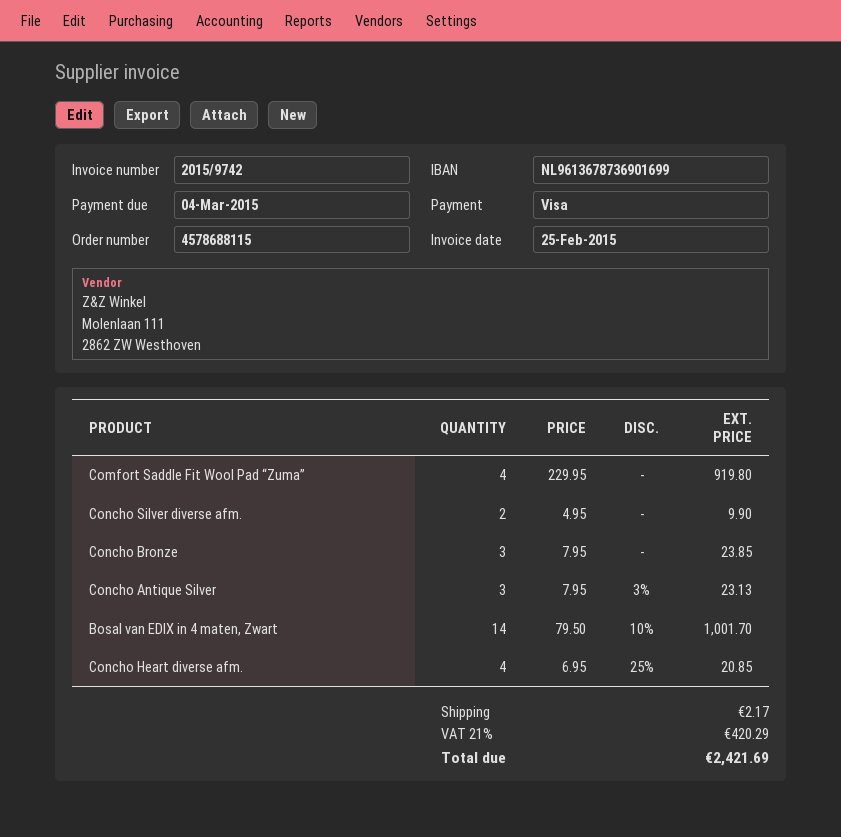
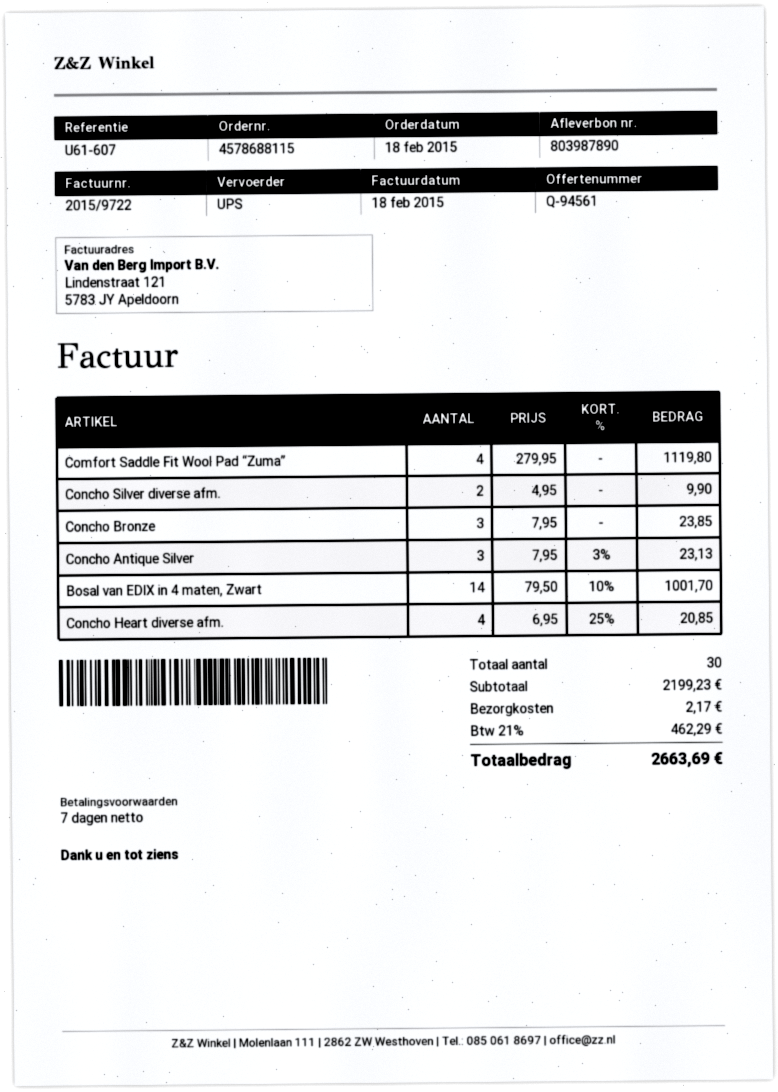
invoice number: 2015/9742 -> 2015/9722
invoice date: 2015-02-25 -> 2015-02-18
Comfort Saddle Fit Wool Pad “Zuma”: 4 x 229.95 = 919.80 -> 4 x 279.95 = 1119.80
tax: 21% = 420.29 -> 21% = 462.29
total: 2421.69 -> 2663.69

